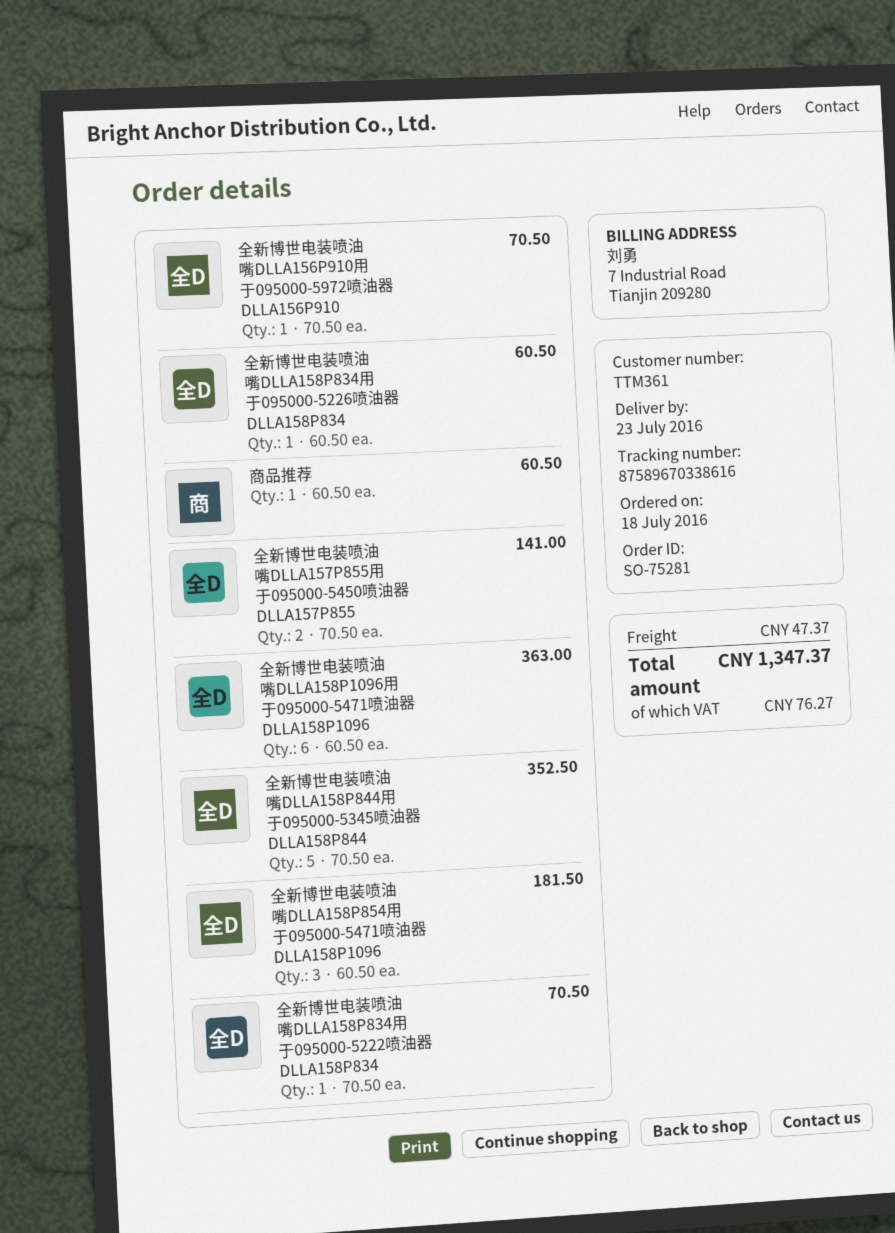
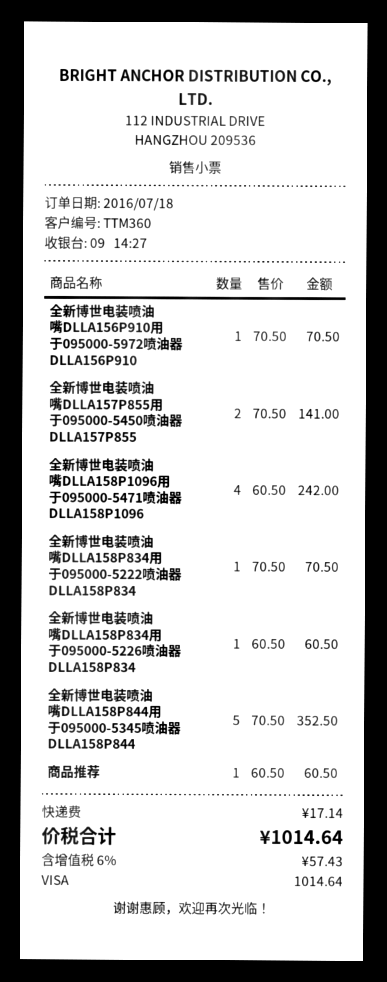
customer number: TTM361 -> TTM360
全新博世电装喷油嘴DLLA158P1096用于095000-5471喷油器 DLLA158P1096: 6 x 60.50 = 363.00 -> 4 x 60.50 = 242.00
全新博世电装喷油嘴DLLA158P854用于095000-5471喷油器 DLLA158P1096: 3 x 60.50 = 181.50 -> none
shipping: 47.37 -> 17.14
tax: 76.27 -> 57.43
total: 1347.37 -> 1014.64

